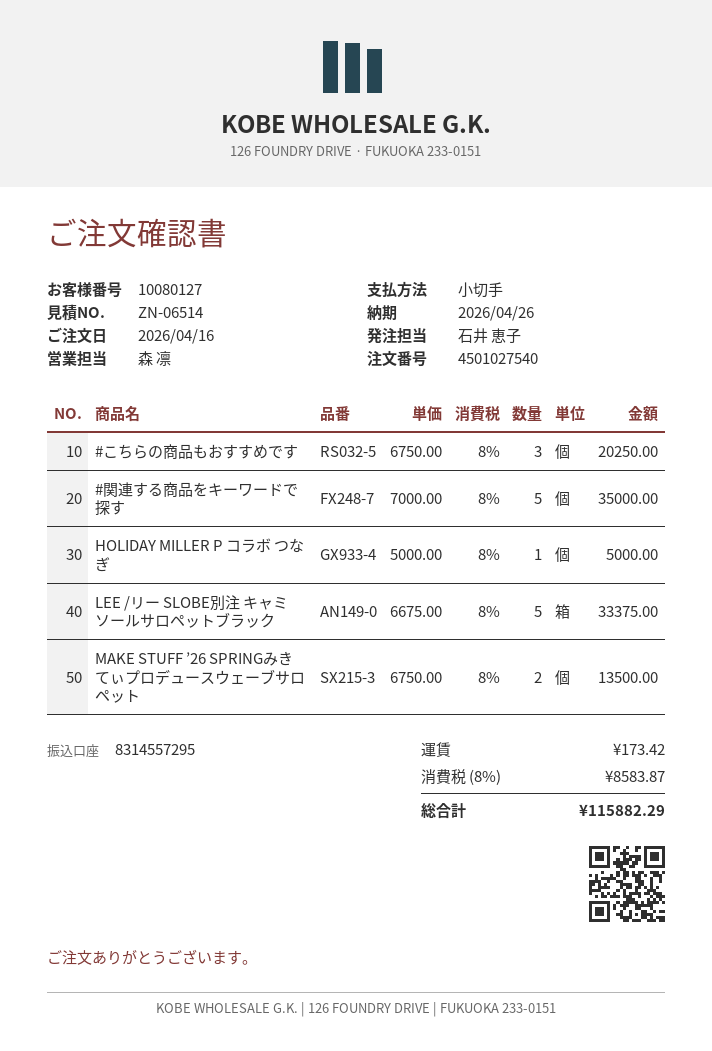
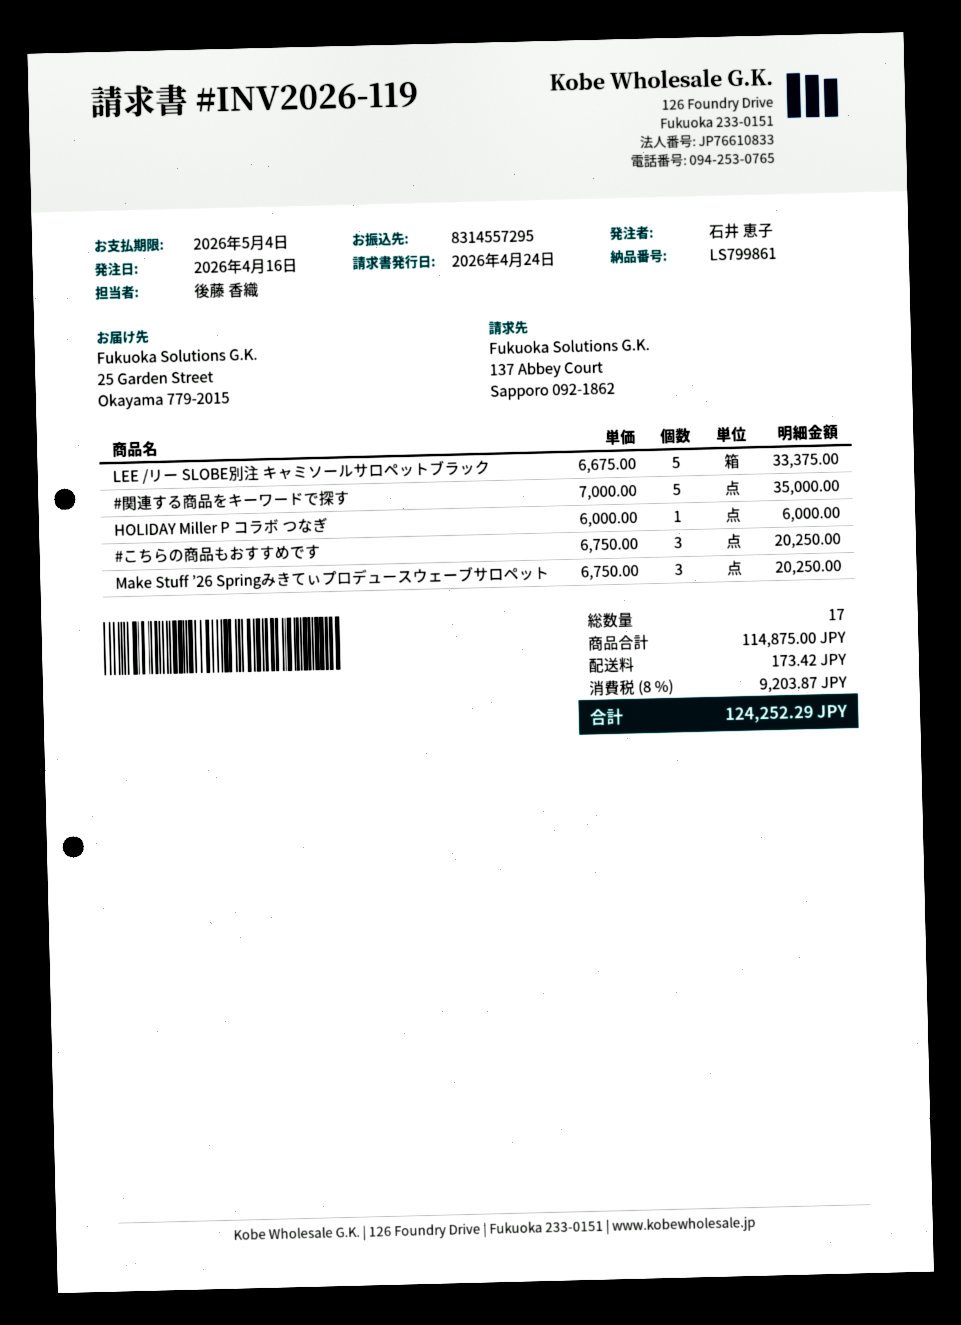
sales rep: 森 凛 -> 後藤 香織
HOLIDAY MILLER P コラボ つなぎ: 1 x 5000.00 = 5000.00 -> 1 x 6000.00 = 6000.00
MAKE STUFF ’26 SPRINGみきてぃプロデュースウェーブサロペット: 2 x 6750.00 = 13500.00 -> 3 x 6750.00 = 20250.00
tax: 8% = 8583.87 -> 8% = 9203.87
total: 115882.29 -> 124252.29

